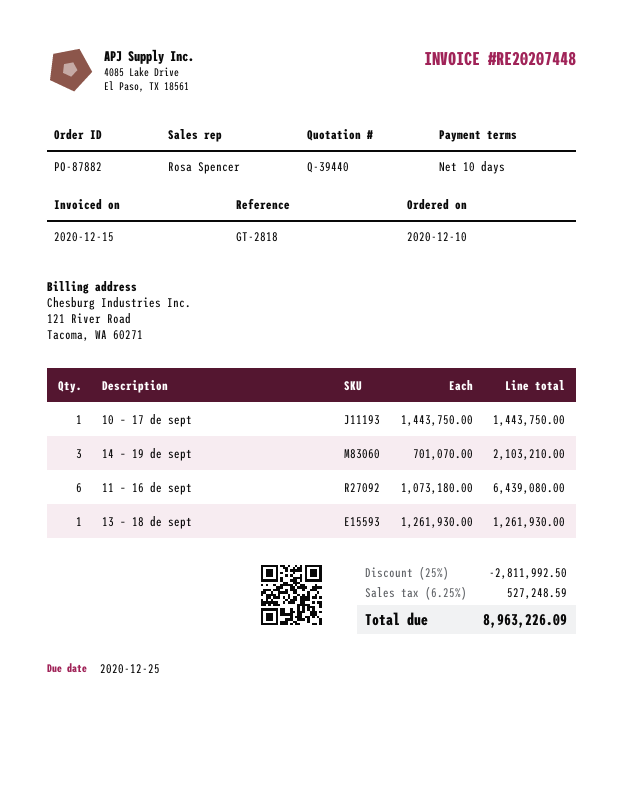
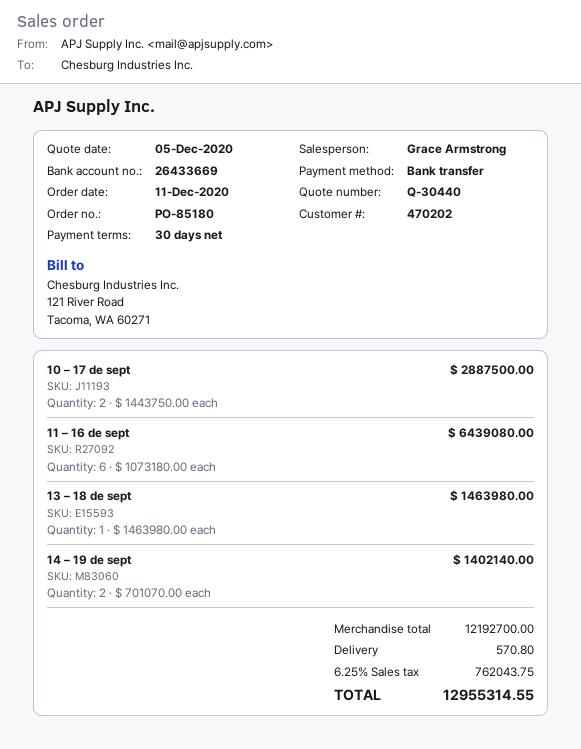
quote number: Q-39440 -> Q-30440
order number: PO-87882 -> PO-85180
order date: 2020-12-10 -> 2020-12-11
payment terms: 10 days -> 30 days
sales rep: Rosa Spencer -> Grace Armstrong
10 – 17 de sept: 1 x 1443750.00 = 1443750.00 -> 2 x 1443750.00 = 2887500.00
14 – 19 de sept: 3 x 701070.00 = 2103210.00 -> 2 x 701070.00 = 1402140.00
13 – 18 de sept: 1 x 1261930.00 = 1261930.00 -> 1 x 1463980.00 = 1463980.00
discount: 25% = 2811992.50 -> none
shipping: none -> 570.80
tax: 6.25% = 527248.59 -> 6.25% = 762043.75
total: 8963226.09 -> 12955314.55

